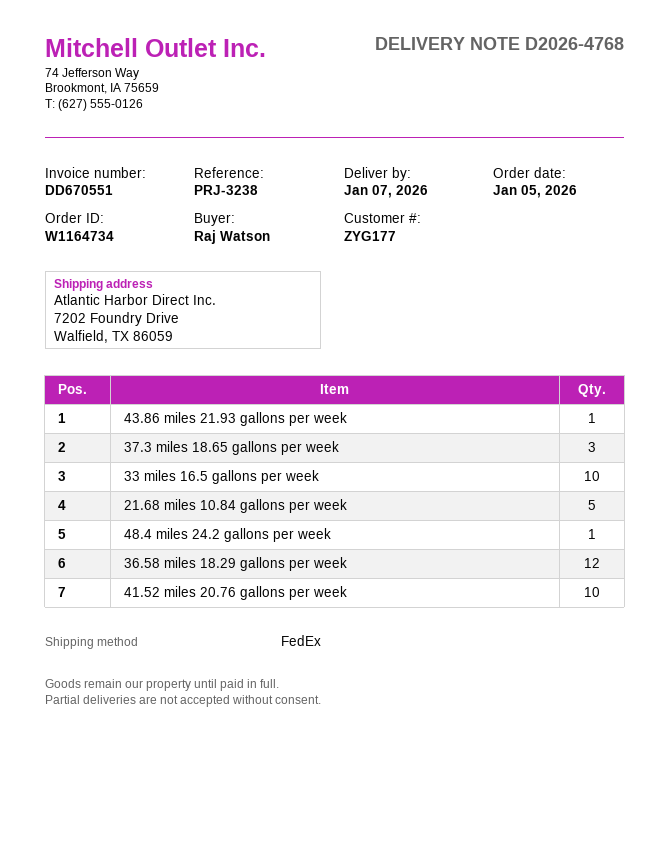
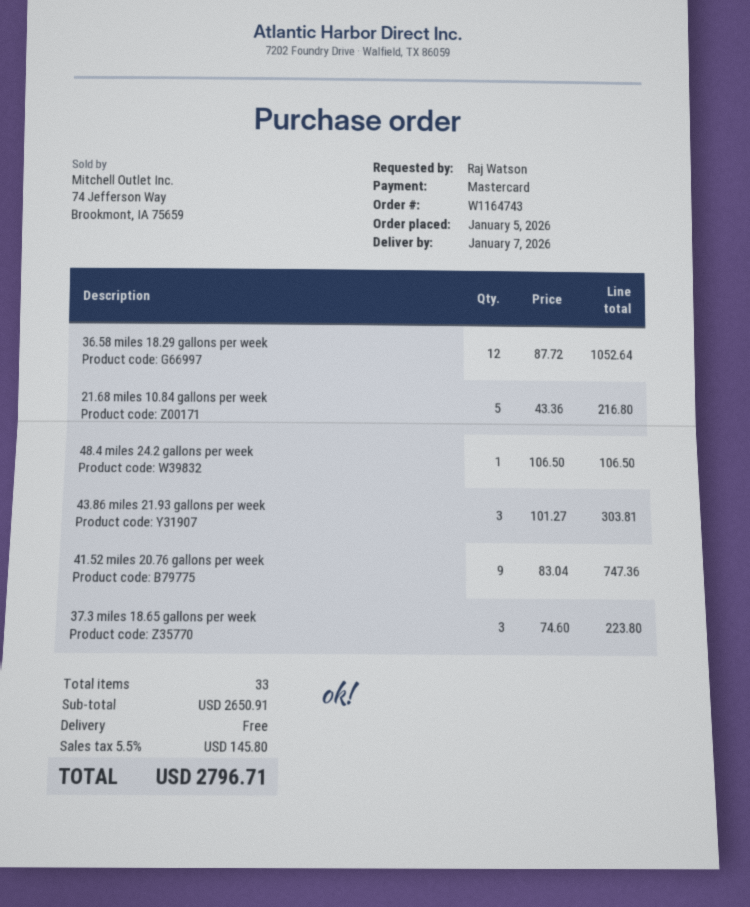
order number: W1164734 -> W1164743
43.86 miles 21.93 gallons per week: 1 -> 3
33 miles 16.5 gallons per week: 10 -> none
41.52 miles 20.76 gallons per week: 10 -> 9

